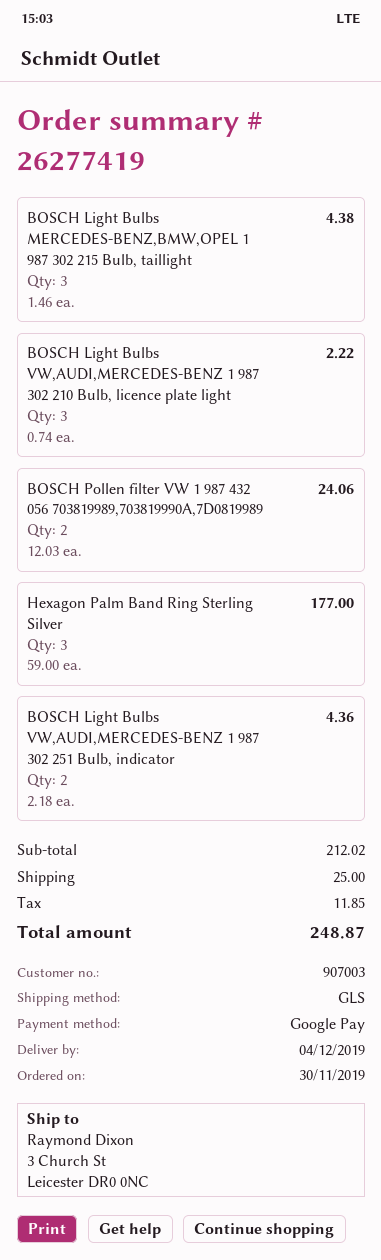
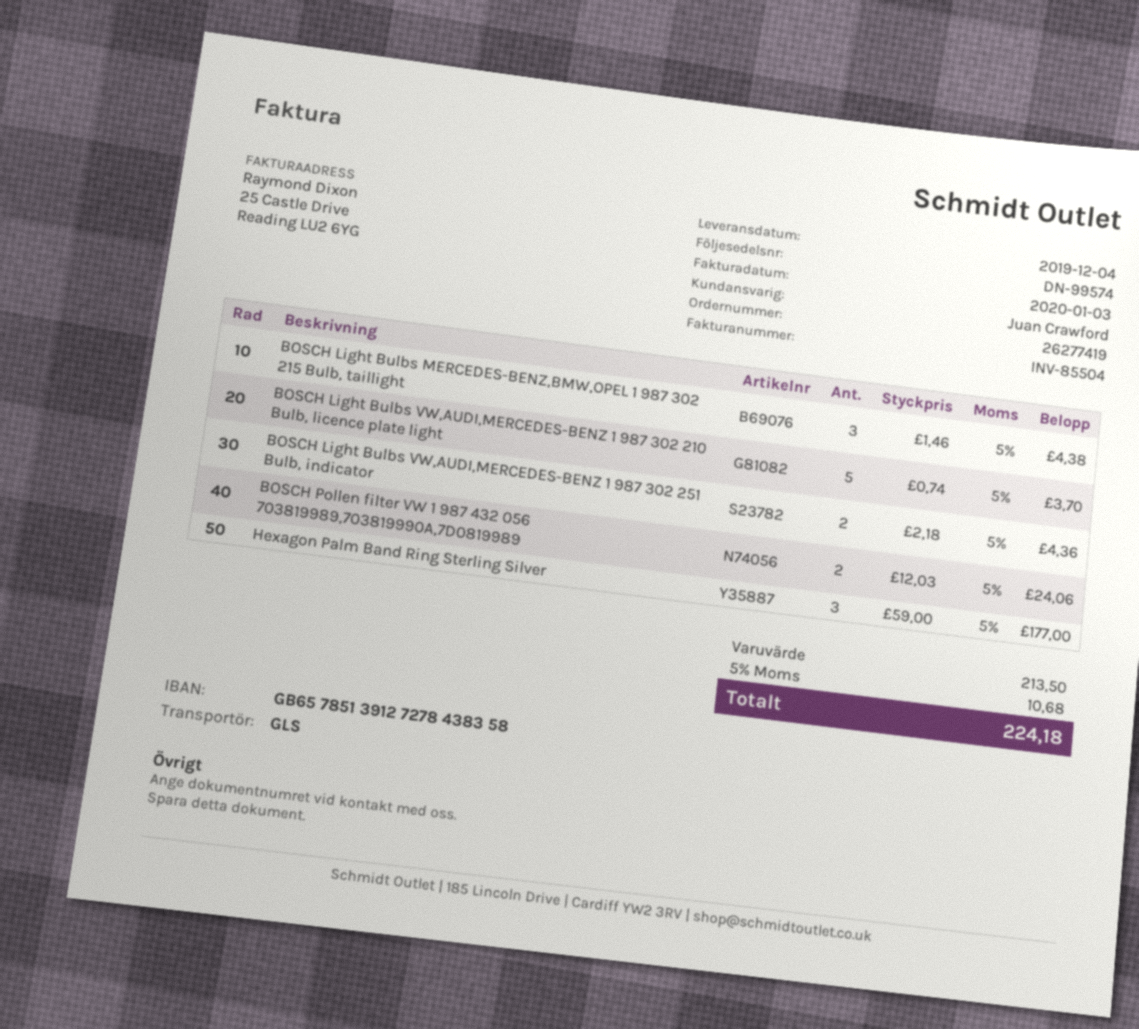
BOSCH Light Bulbs VW,AUDI,MERCEDES-BENZ 1 987 302 210 Bulb, licence plate light: 3 x 0.74 = 2.22 -> 5 x 0.74 = 3.70
subtotal: 212.02 -> 213.50
shipping: 25.00 -> none
tax: 11.85 -> 10.68
total: 248.87 -> 224.18

